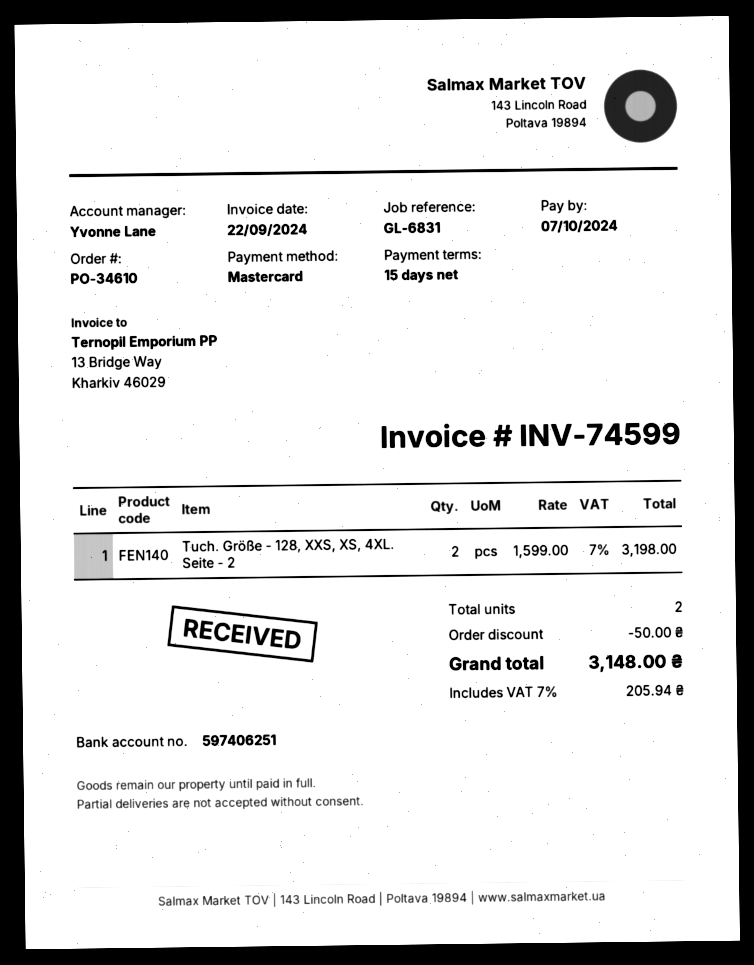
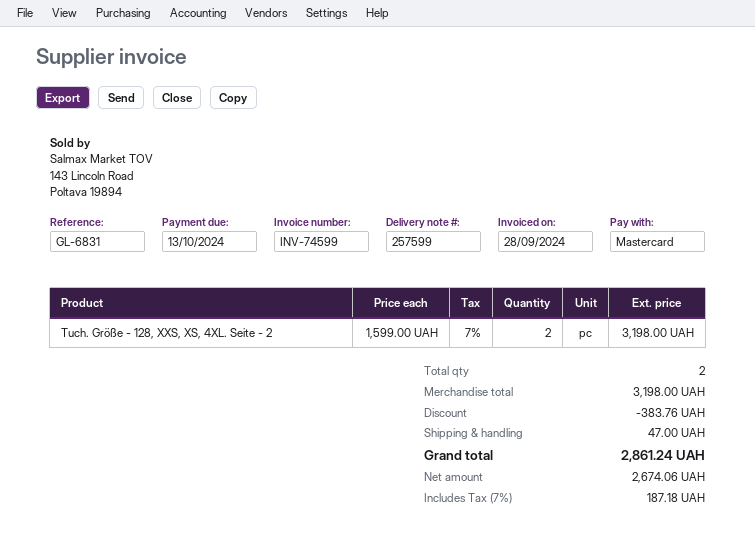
invoice date: 2024-09-22 -> 2024-09-28
due date: 2024-10-07 -> 2024-10-13
discount: 50.00 -> 383.76
shipping: none -> 47.00
tax: 7% = 205.94 -> 7% = 187.18
total: 3148.00 -> 2861.24

